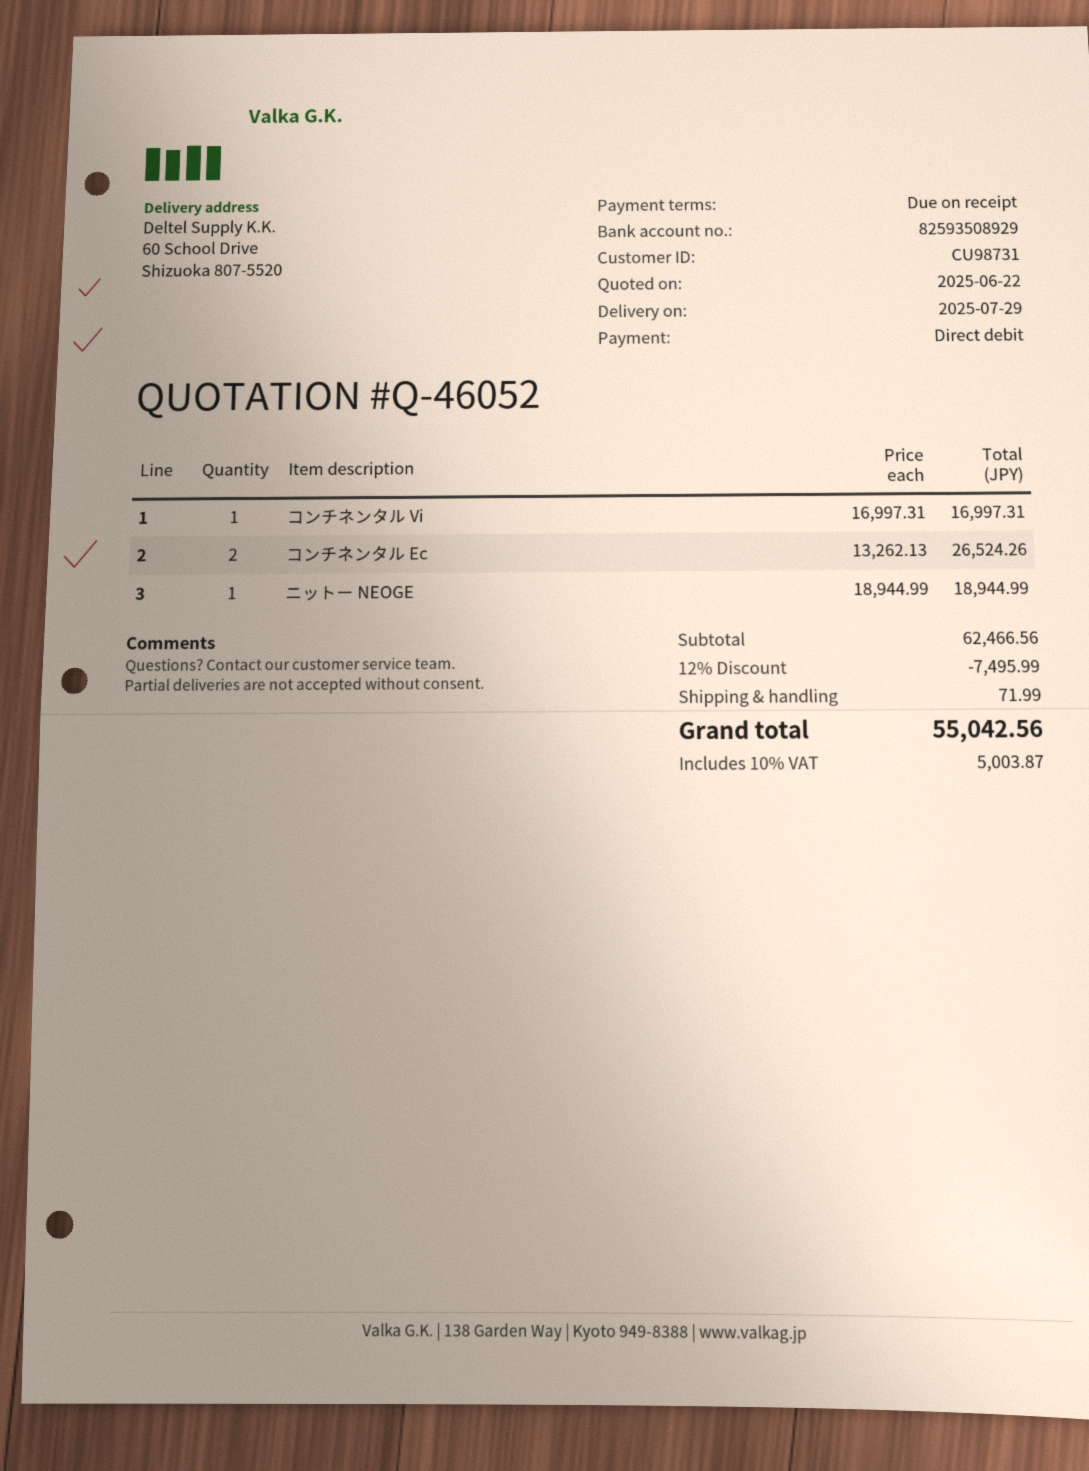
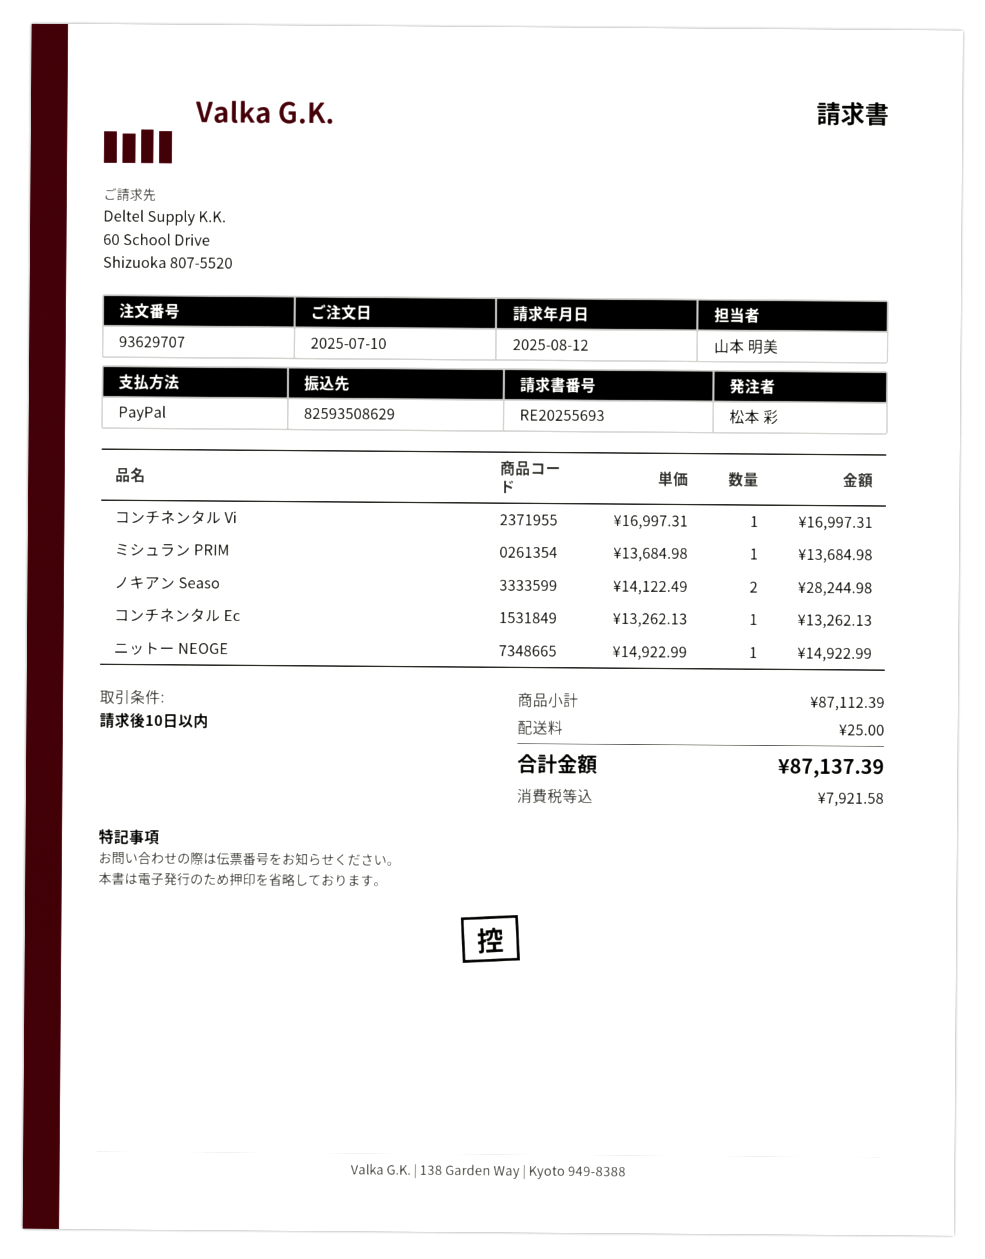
payment terms: on receipt -> 10 days
payment method: direct debit -> PayPal
bank account: 82593508929 -> 82593508629
コンチネンタル Ec: 2 x 13262.13 = 26524.26 -> 1 x 13262.13 = 13262.13
ニットー NEOGE: 1 x 18944.99 = 18944.99 -> 1 x 14922.99 = 14922.99
ミシュラン PRIM: none -> 1 x 13684.98 = 13684.98
ノキアン Seaso: none -> 2 x 14122.49 = 28244.98
subtotal: 62466.56 -> 87112.39
discount: 12% = 7495.99 -> none
shipping: 71.99 -> 25.00
tax: 5003.87 -> 7921.58
total: 55042.56 -> 87137.39

